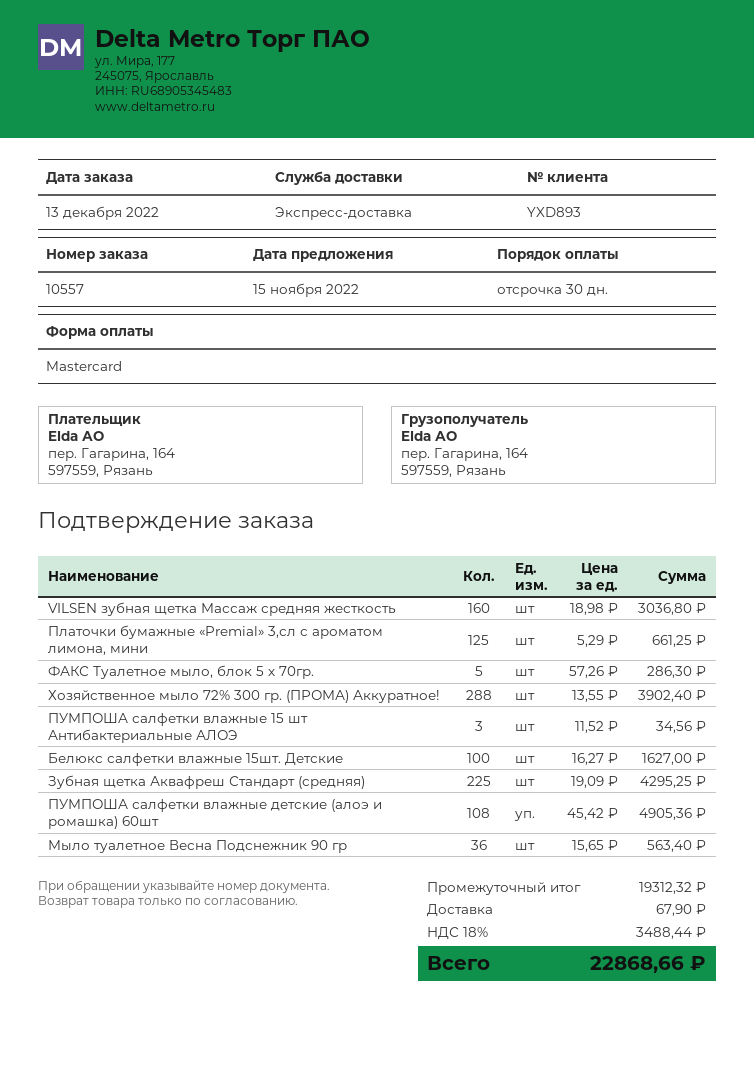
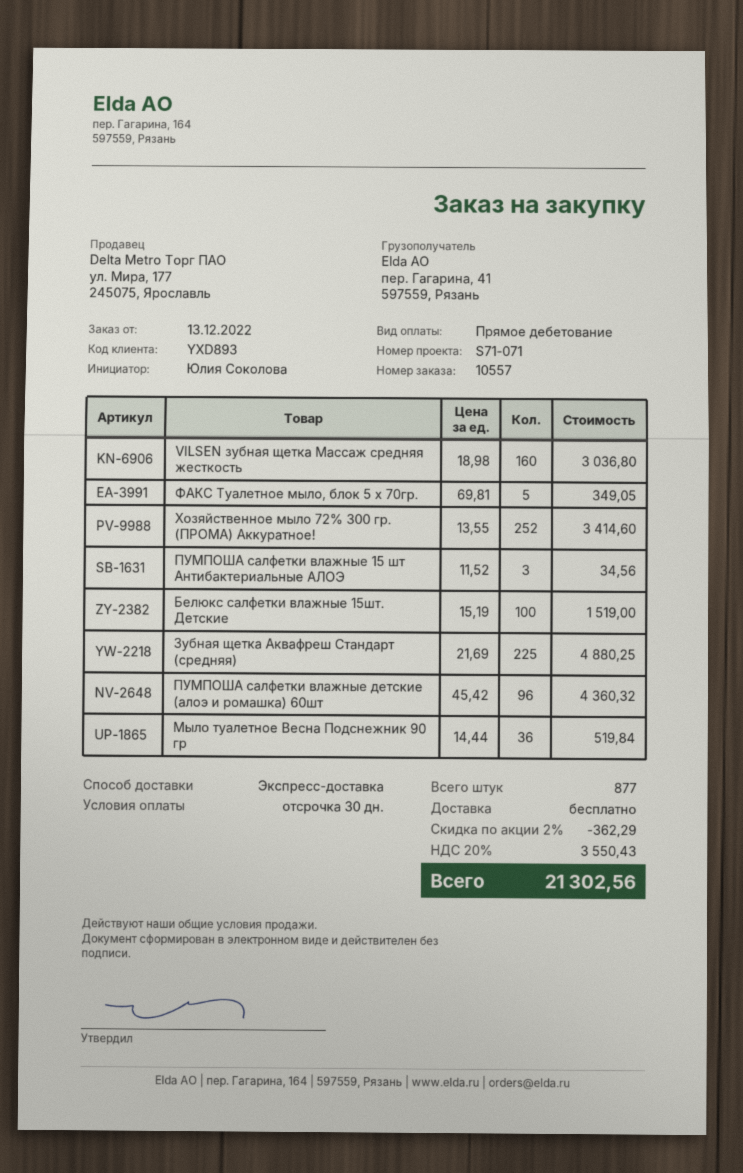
payment method: Mastercard -> direct debit
ship to: пер. Гагарина, 164, 597559, Рязань -> пер. Гагарина, 41, 597559, Рязань
Платочки бумажные «Premial» 3,сл с ароматом лимона, мини: 125 x 5.29 = 661.25 -> none
ФАКС Туалетное мыло, блок 5 х 70гр.: 5 x 57.26 = 286.30 -> 5 x 69.81 = 349.05
Хозяйственное мыло 72% 300 гр. (ПРОМА) Аккуратное!: 288 x 13.55 = 3902.40 -> 252 x 13.55 = 3414.60
Белюкс салфетки влажные 15шт. Детские: 100 x 16.27 = 1627.00 -> 100 x 15.19 = 1519.00
Зубная щетка Аквафреш Стандарт (средняя): 225 x 19.09 = 4295.25 -> 225 x 21.69 = 4880.25
ПУМПОША салфетки влажные детские (алоэ и ромашка) 60шт: 108 x 45.42 = 4905.36 -> 96 x 45.42 = 4360.32
Мыло туалетное Весна Подснежник 90 гр: 36 x 15.65 = 563.40 -> 36 x 14.44 = 519.84
discount: none -> 2% = 362.29
shipping: 67.90 -> 0.00
tax: 18% = 3488.44 -> 20% = 3550.43
total: 22868.66 -> 21302.56

